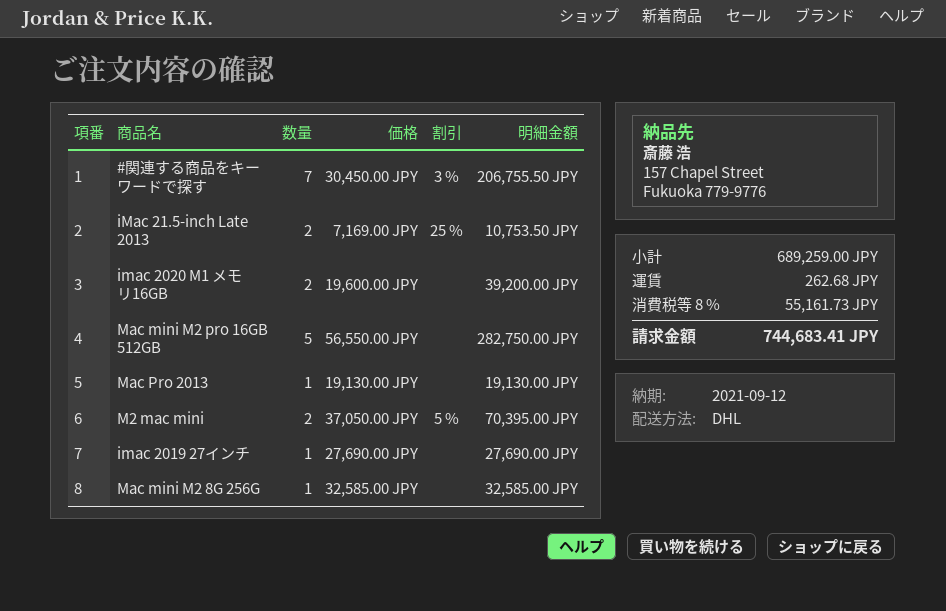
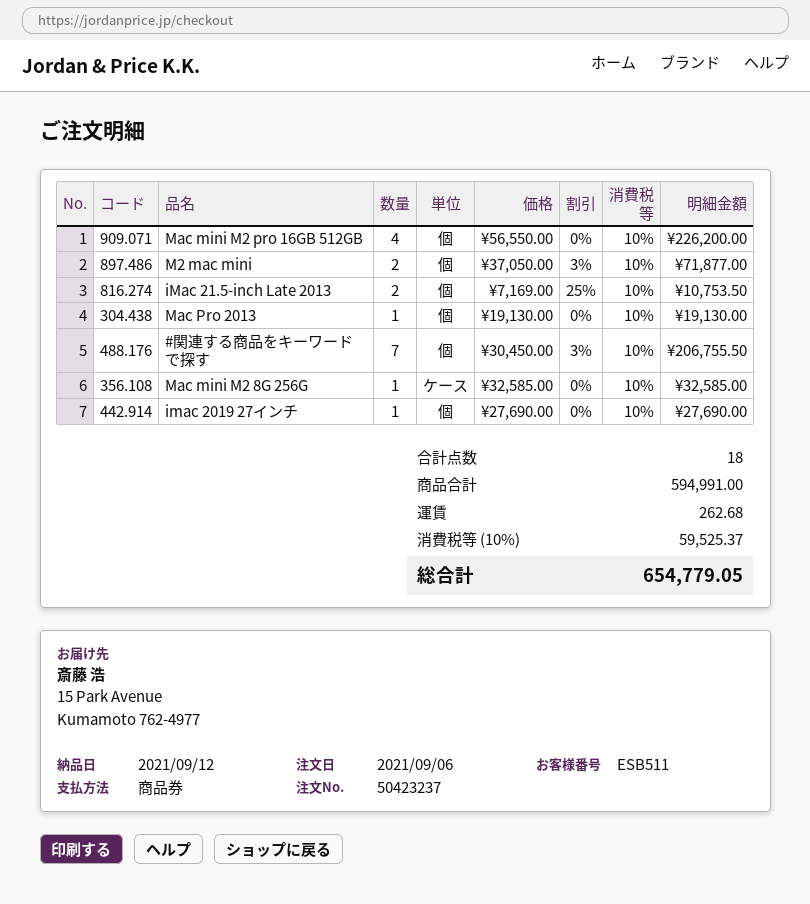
ship to: 157 Chapel Street, Fukuoka 779-9776 -> 15 Park Avenue, Kumamoto 762-4977
imac 2020 M1 メモリ16GB: 2 x 19600.00 = 39200.00 -> none
Mac mini M2 pro 16GB 512GB: 5 x 56550.00 = 282750.00 -> 4 x 56550.00 = 226200.00
M2 mac mini: 2 x 37050.00 - 5% = 70395.00 -> 2 x 37050.00 - 3% = 71877.00
subtotal: 689259.00 -> 594991.00
tax: 8% = 55161.73 -> 10% = 59525.37
total: 744683.41 -> 654779.05

